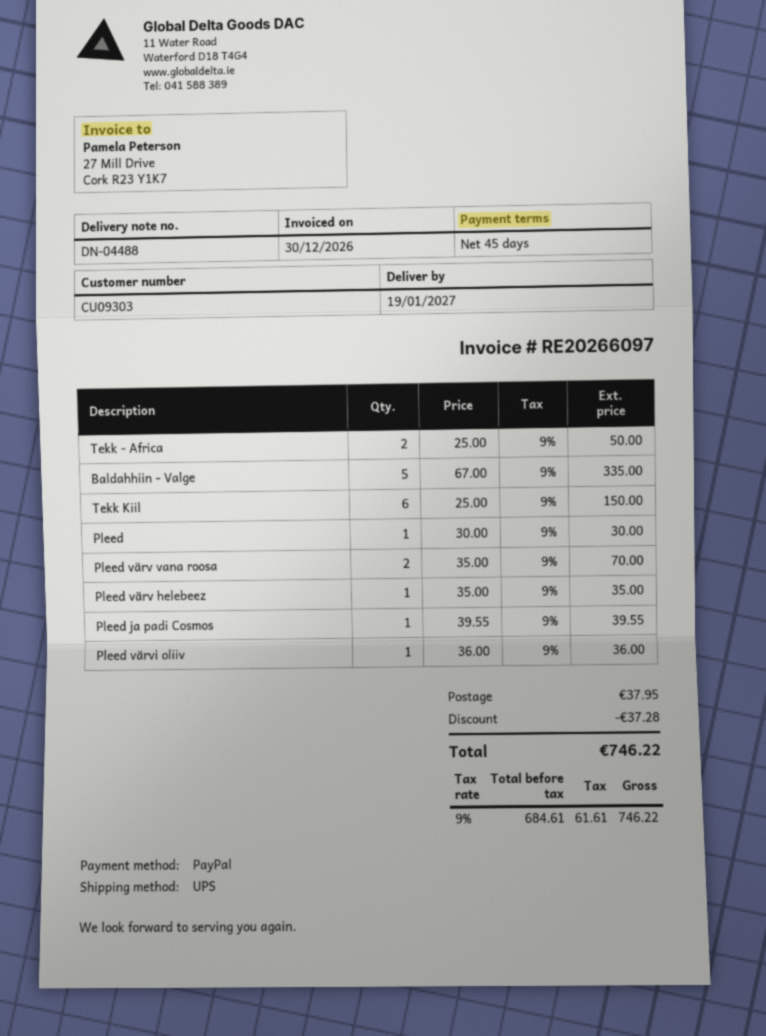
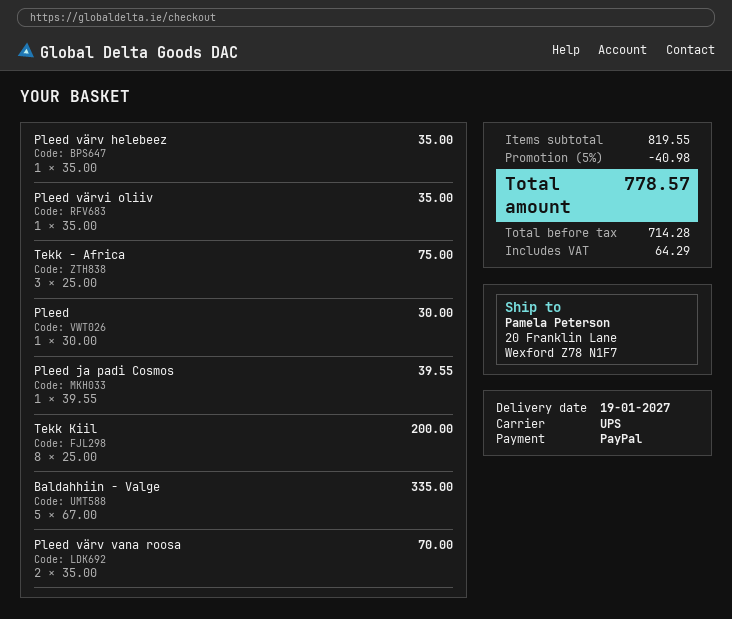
Tekk - Africa: 2 x 25.00 = 50.00 -> 3 x 25.00 = 75.00
Tekk Kiil: 6 x 25.00 = 150.00 -> 8 x 25.00 = 200.00
Pleed värvi oliiv: 1 x 36.00 = 36.00 -> 1 x 35.00 = 35.00
discount: 37.28 -> 40.98
shipping: 37.95 -> none
net: 684.61 -> 714.28
tax: 61.61 -> 64.29
total: 746.22 -> 778.57

